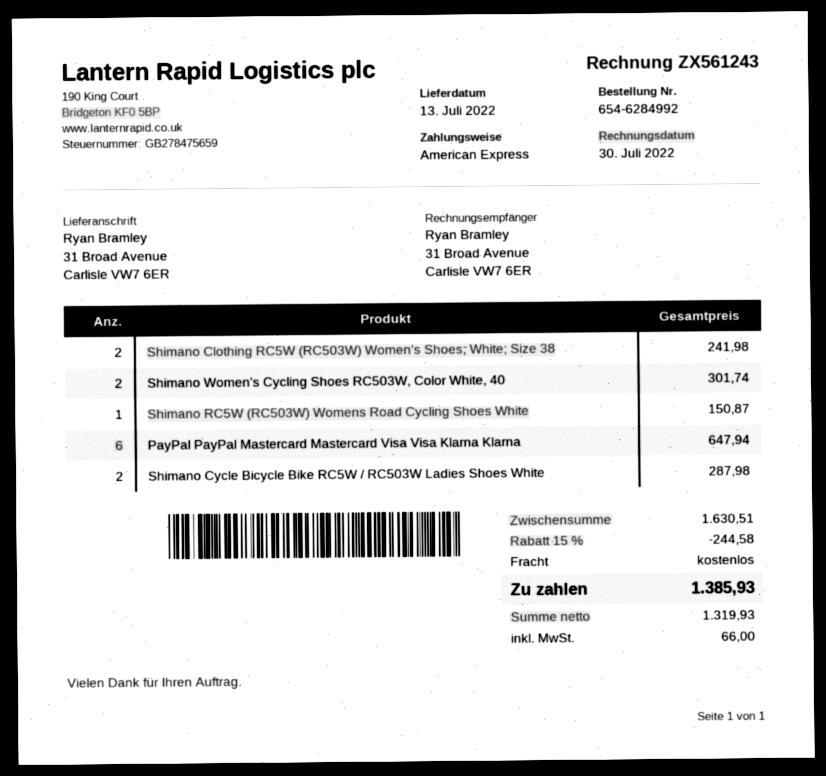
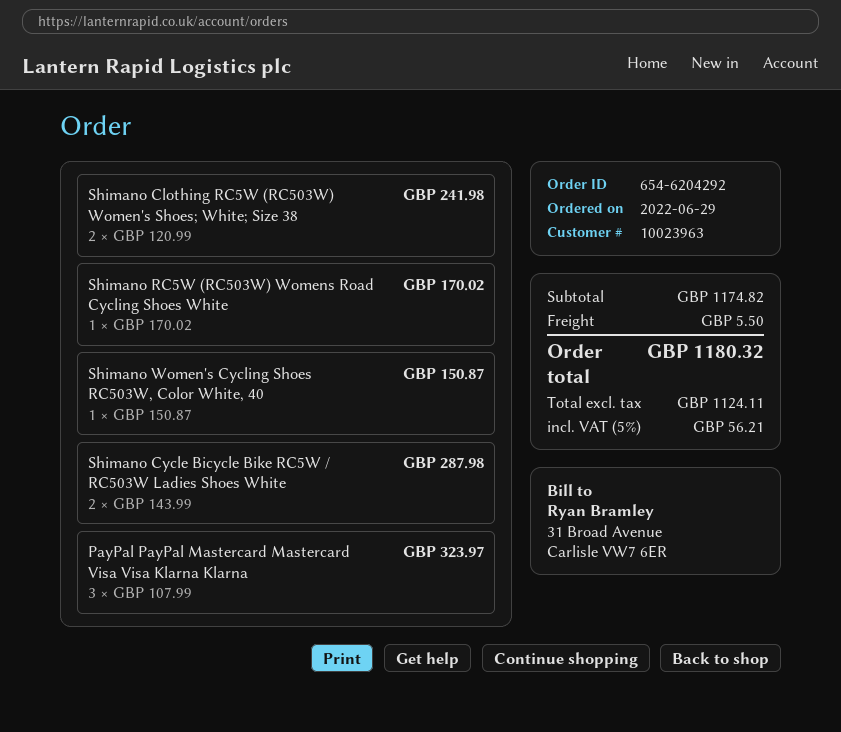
order number: 654-6284992 -> 654-6204292
Shimano Women's Cycling Shoes RC503W, Color White, 40: 2 for 301.74 -> 1 for 150.87
Shimano RC5W (RC503W) Womens Road Cycling Shoes White: 1 for 150.87 -> 1 for 170.02
PayPal PayPal Mastercard Mastercard Visa Visa Klarna Klarna: 6 for 647.94 -> 3 for 323.97
subtotal: 1630.51 -> 1174.82
discount: 15% = 244.58 -> none
shipping: 0.00 -> 5.50
net: 1319.93 -> 1124.11
tax: 66.00 -> 56.21
total: 1385.93 -> 1180.32

